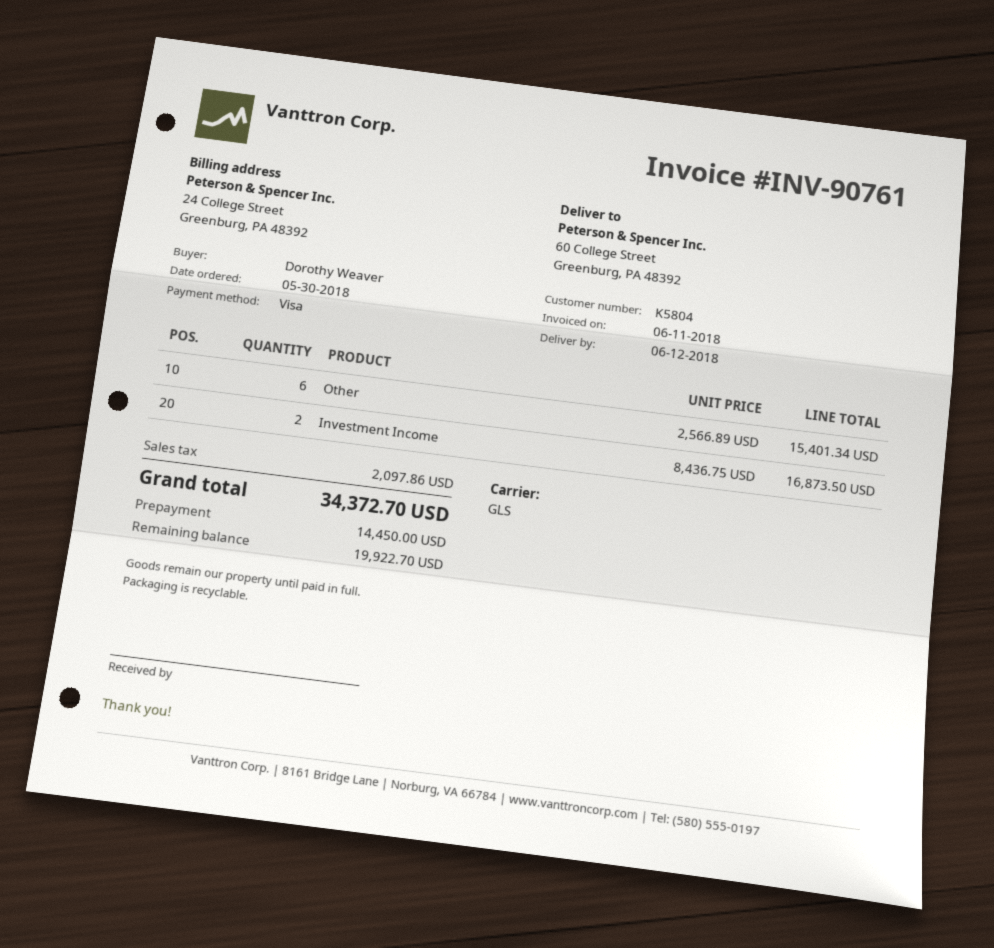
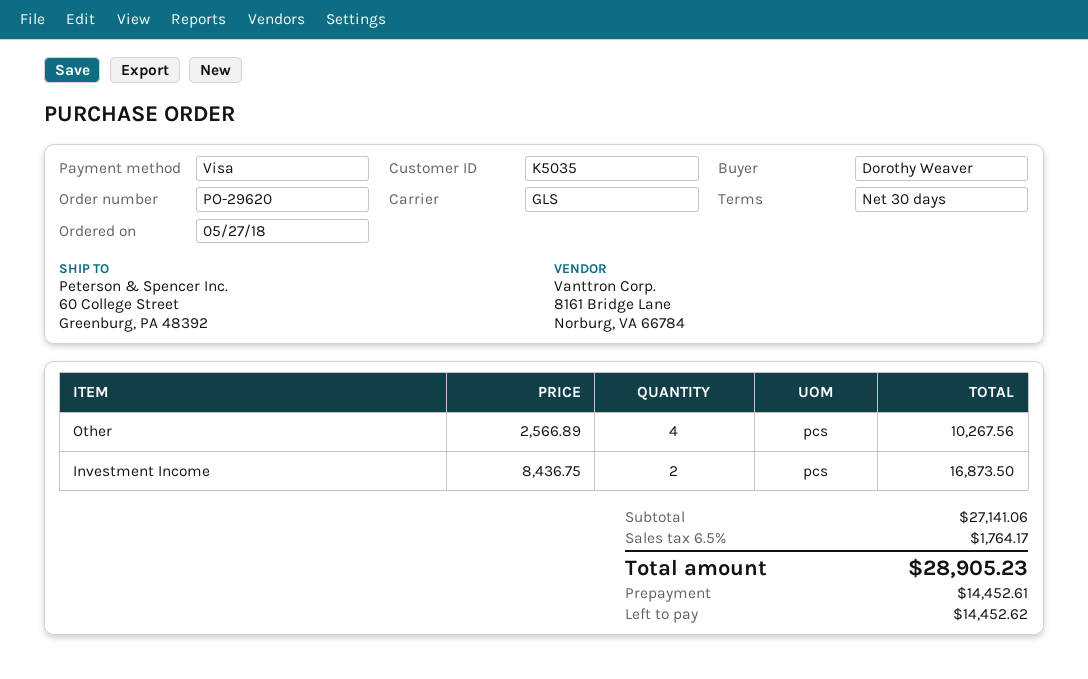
order date: 2018-05-30 -> 2018-05-27
customer number: K5804 -> K5035
Other: 6 x 2566.89 = 15401.34 -> 4 x 2566.89 = 10267.56
tax: 2097.86 -> 1764.17
total: 34372.70 -> 28905.23
deposit: 14450.00 -> 14452.61
balance: 19922.70 -> 14452.62

